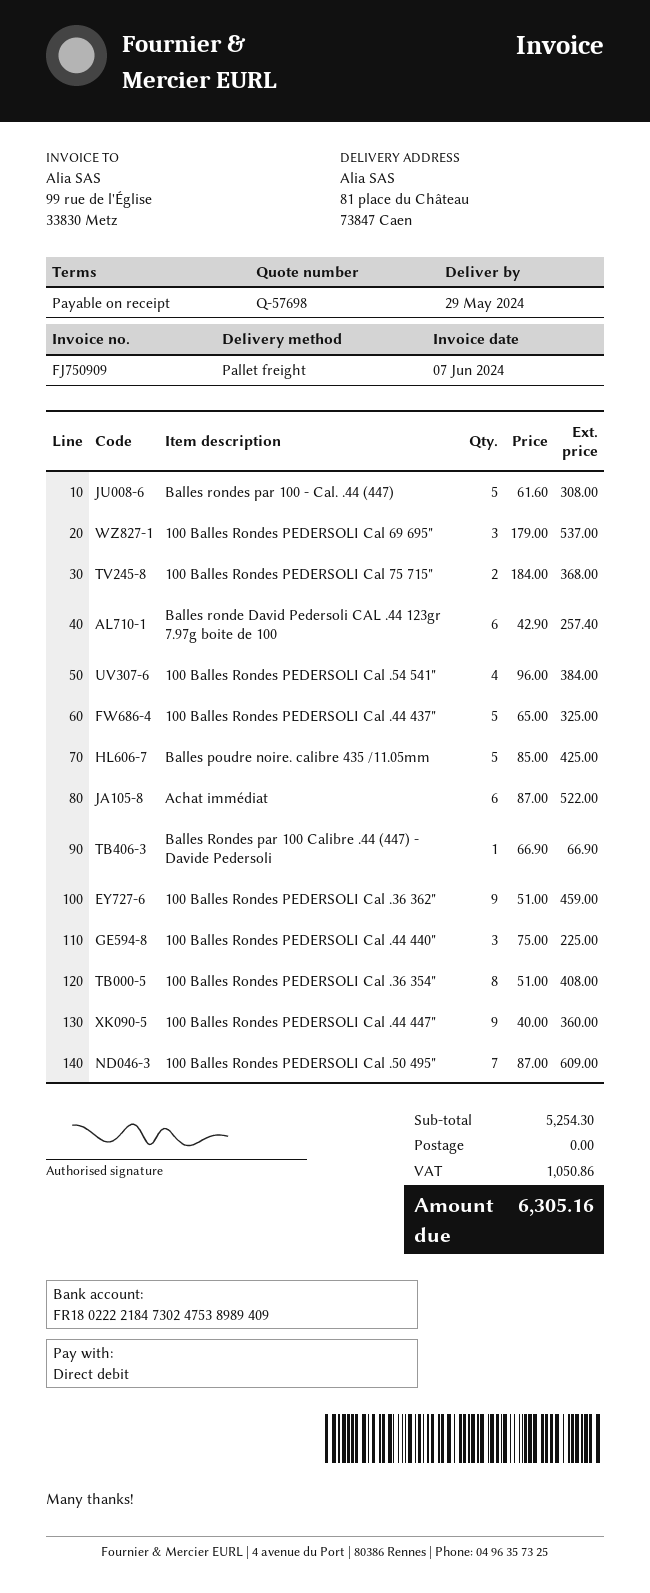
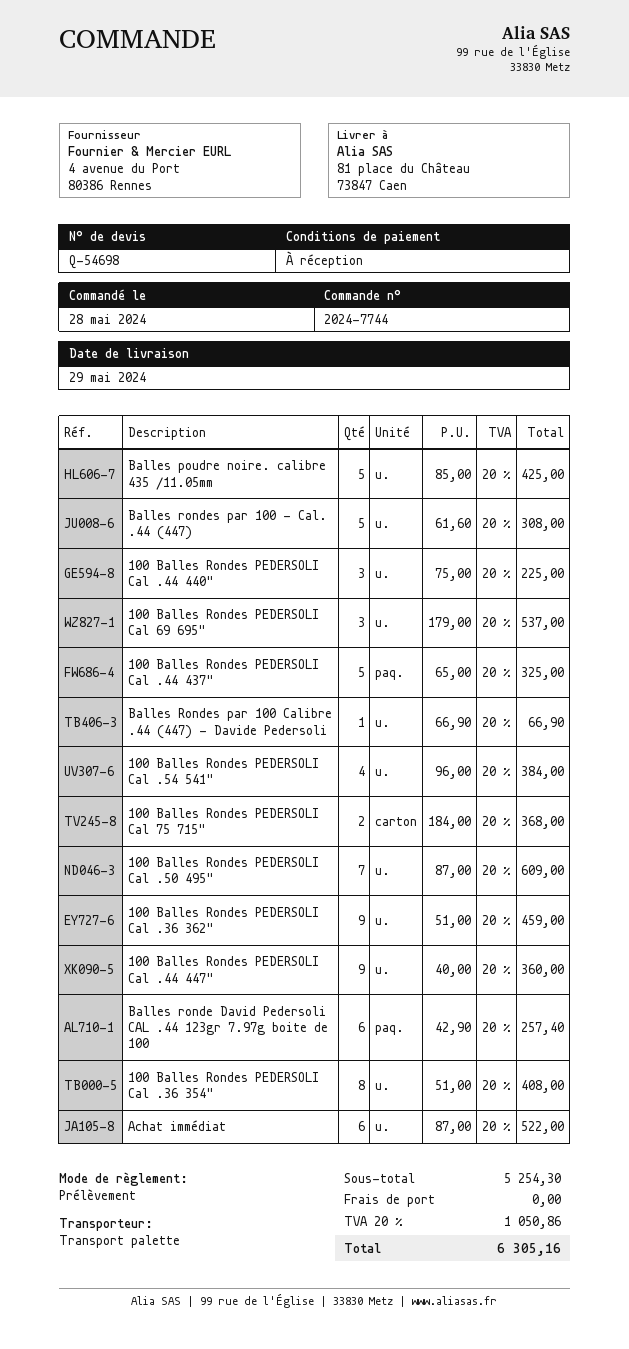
quote number: Q-57698 -> Q-54698

